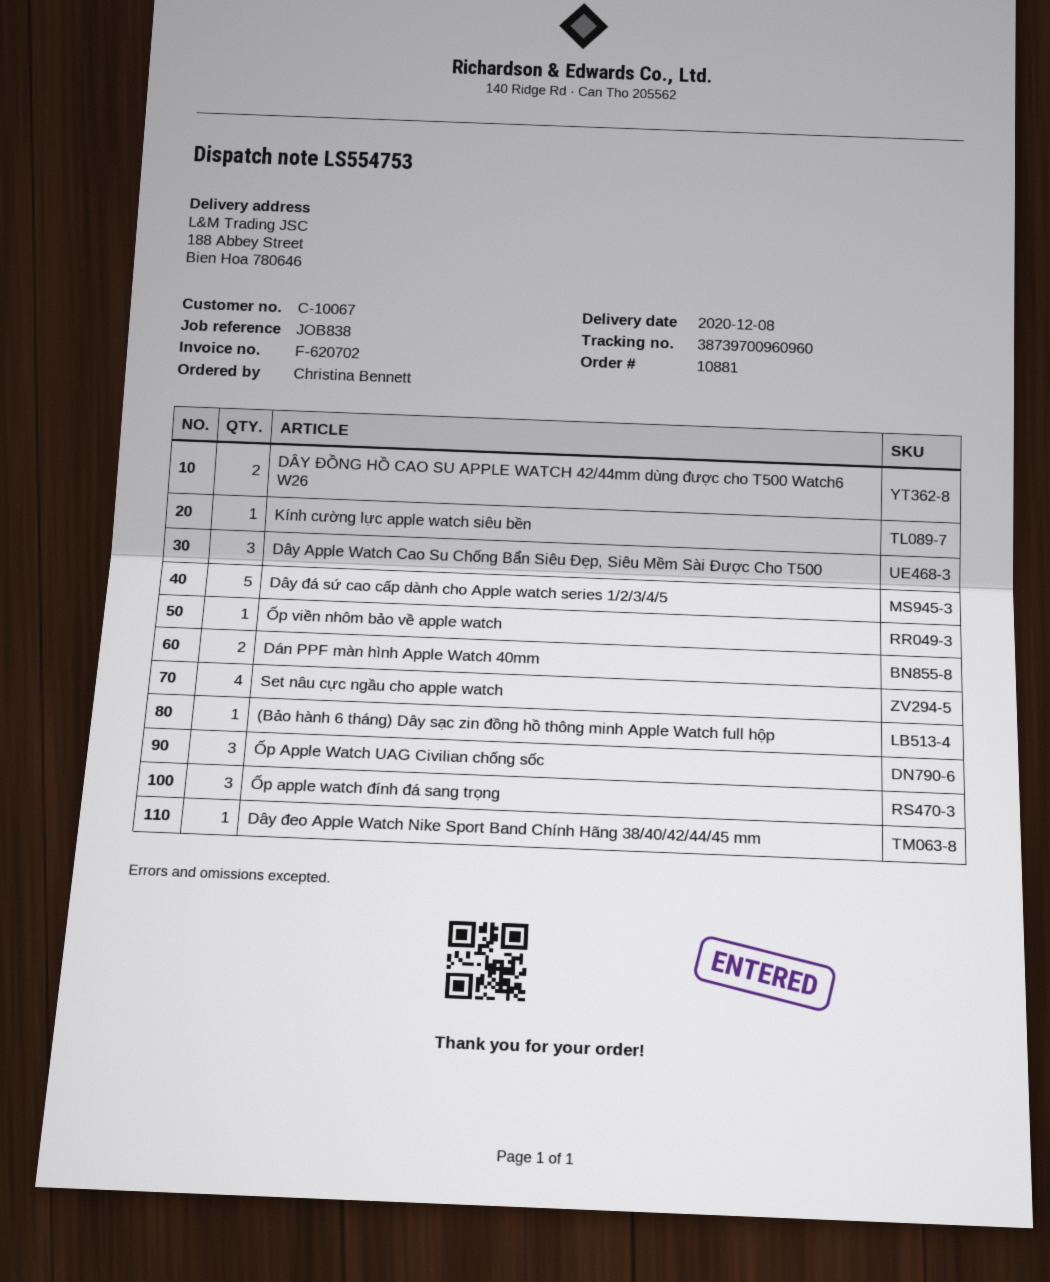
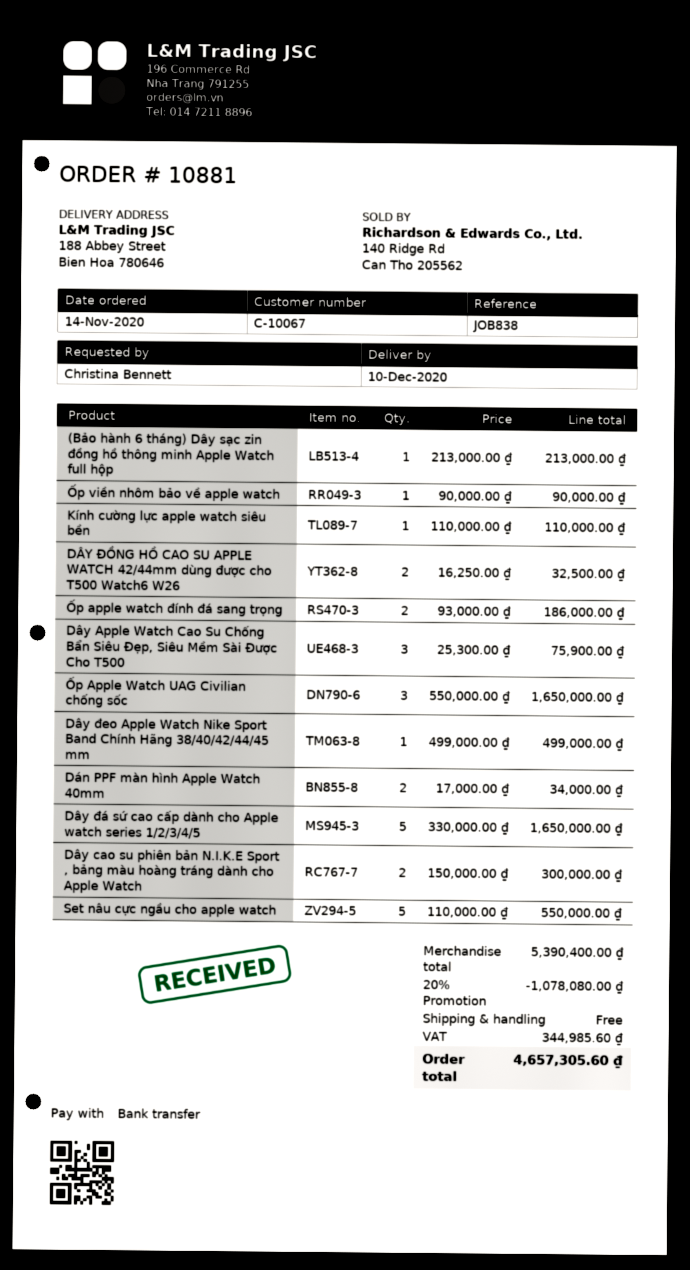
delivery date: 2020-12-08 -> 2020-12-10
Set nâu cực ngầu cho apple watch: 4 -> 5
Ốp apple watch đính đá sang trọng: 3 -> 2
Dây cao su phiên bản N.I.K.E Sport , bảng màu hoàng tráng dành cho Apple Watch: none -> 2

